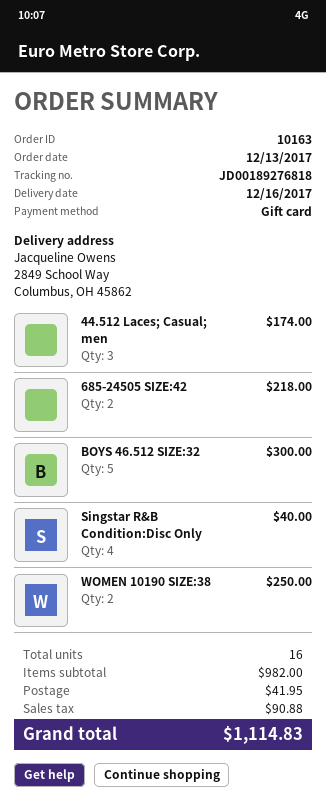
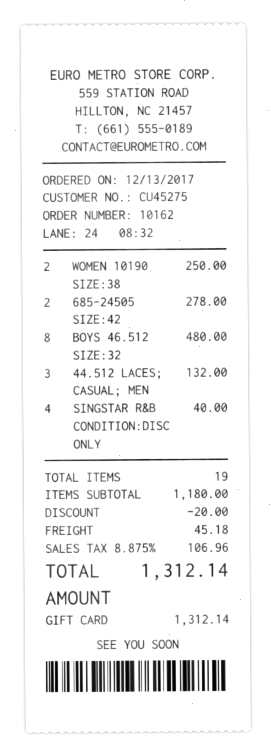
order number: 10163 -> 10162
44.512 Laces; Casual; men: 3 for 174.00 -> 3 for 132.00
685-24505 SIZE:42: 2 for 218.00 -> 2 for 278.00
BOYS 46.512 SIZE:32: 5 for 300.00 -> 8 for 480.00
total quantity: 16 -> 19
subtotal: 982.00 -> 1180.00
discount: none -> 20.00
shipping: 41.95 -> 45.18
tax: 90.88 -> 106.96
total: 1114.83 -> 1312.14

